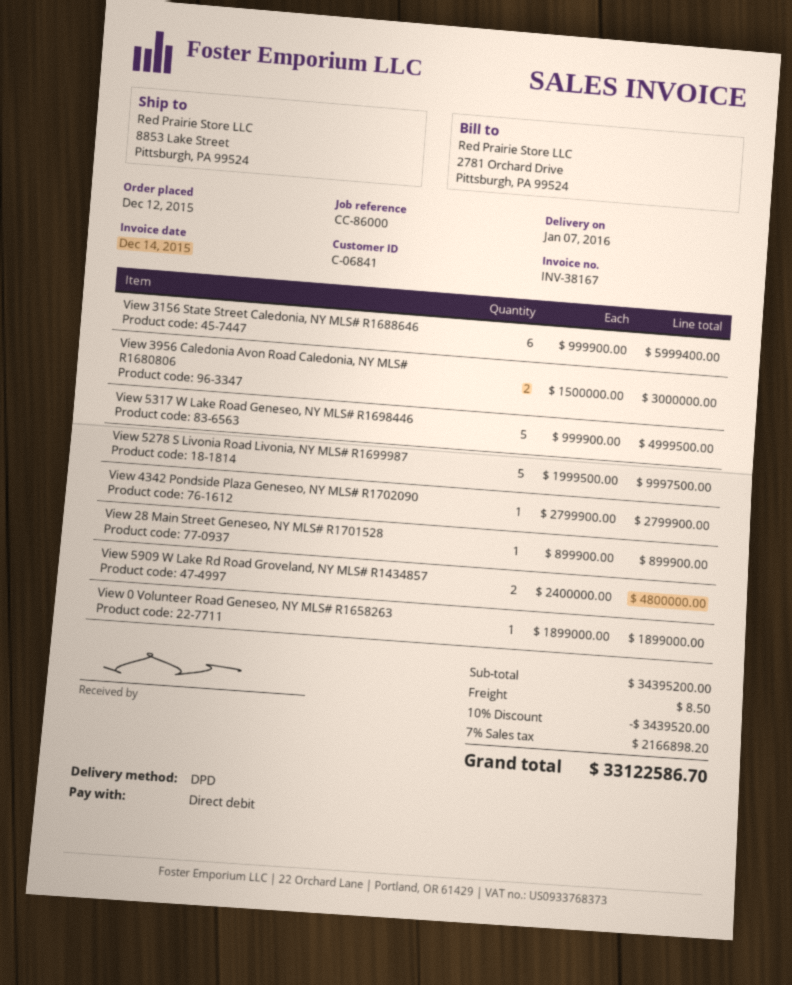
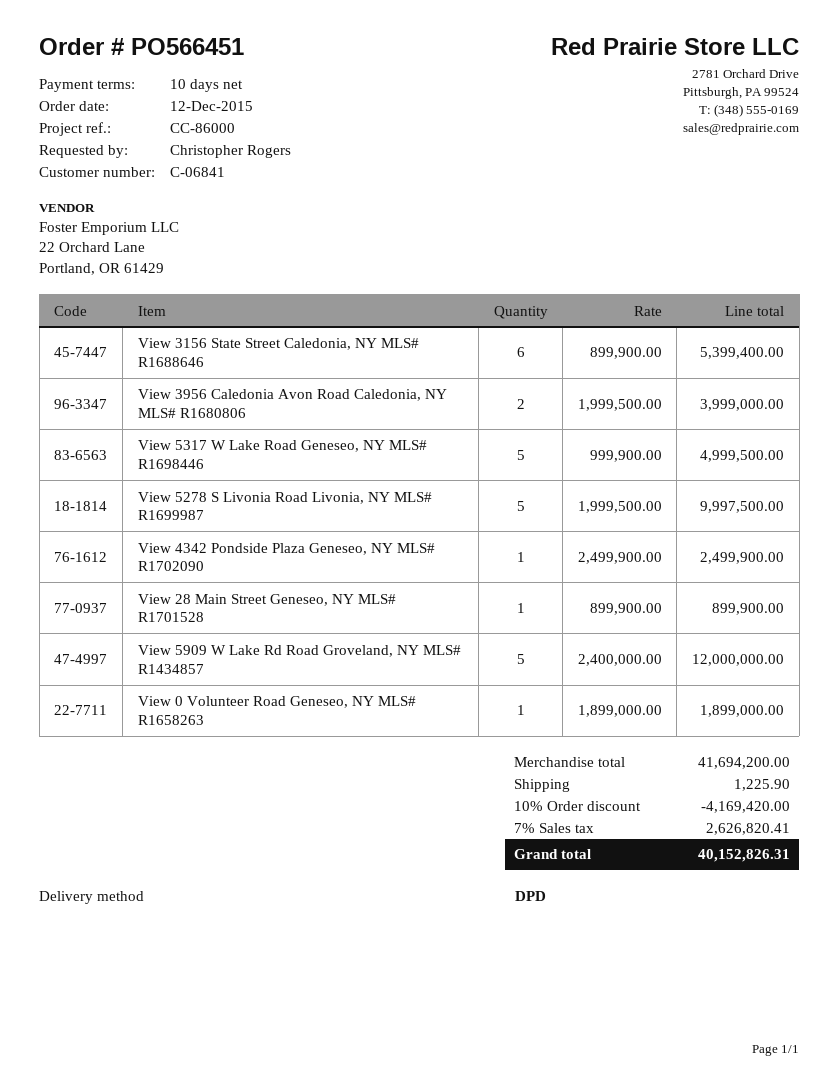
View 3156 State Street Caledonia, NY MLS# R1688646: 6 x 999900.00 = 5999400.00 -> 6 x 899900.00 = 5399400.00
View 3956 Caledonia Avon Road Caledonia, NY MLS# R1680806: 2 x 1500000.00 = 3000000.00 -> 2 x 1999500.00 = 3999000.00
View 4342 Pondside Plaza Geneseo, NY MLS# R1702090: 1 x 2799900.00 = 2799900.00 -> 1 x 2499900.00 = 2499900.00
View 5909 W Lake Rd Road Groveland, NY MLS# R1434857: 2 x 2400000.00 = 4800000.00 -> 5 x 2400000.00 = 12000000.00
subtotal: 34395200.00 -> 41694200.00
discount: 10% = 3439520.00 -> 10% = 4169420.00
shipping: 8.50 -> 1225.90
tax: 7% = 2166898.20 -> 7% = 2626820.41
total: 33122586.70 -> 40152826.31

